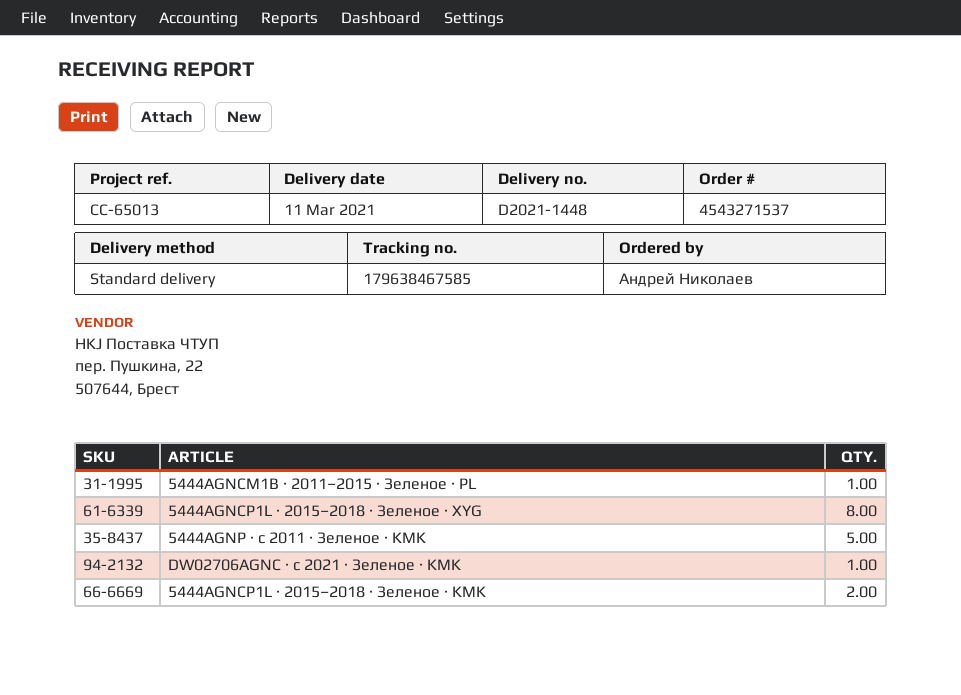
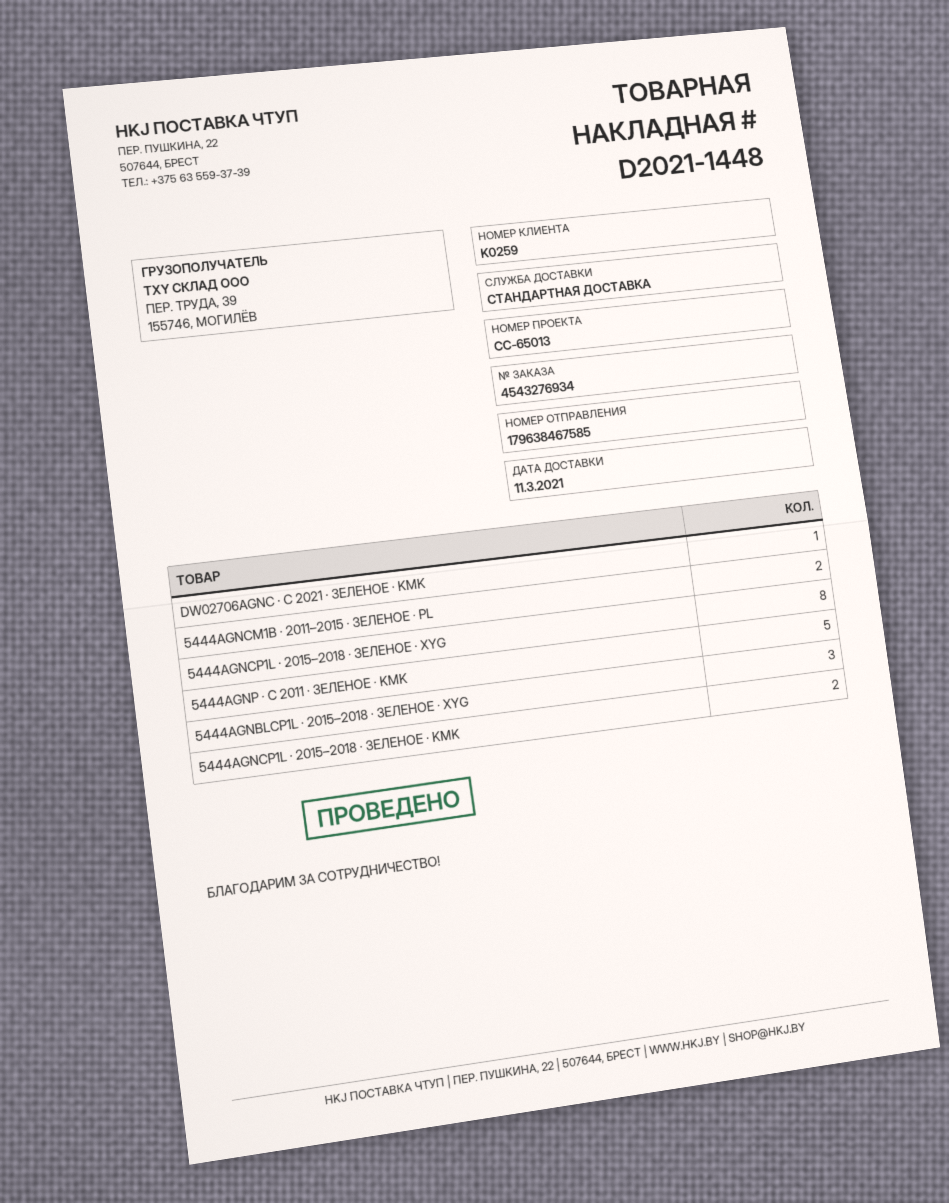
order number: 4543271537 -> 4543276934
5444AGNCM1B · 2011–2015 · Зеленое · PL: 1 -> 2
5444AGNBLCP1L · 2015–2018 · ЗЕЛЕНОЕ · XYG: none -> 3

